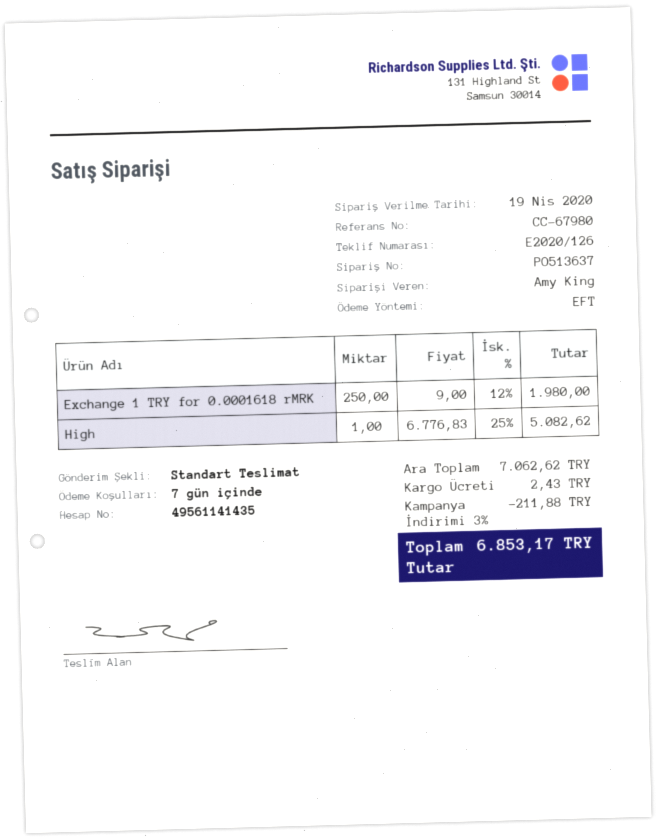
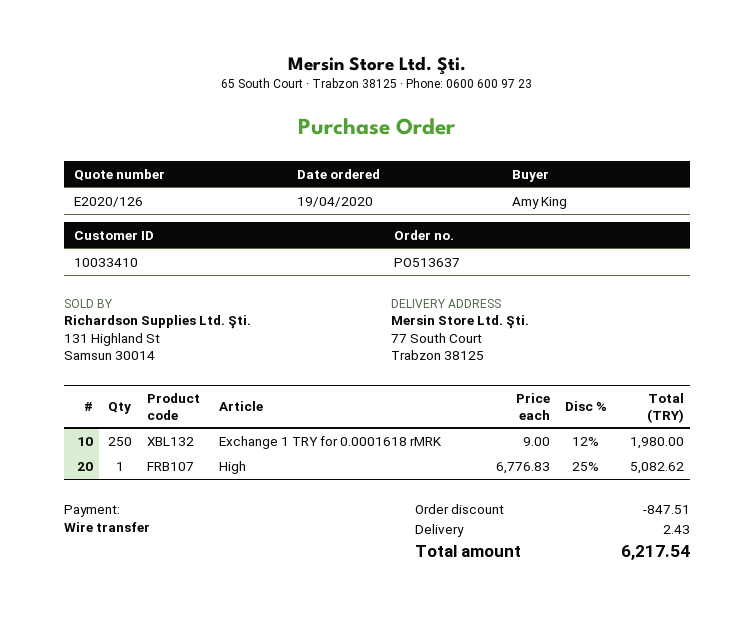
discount: 211.88 -> 847.51
total: 6853.17 -> 6217.54

